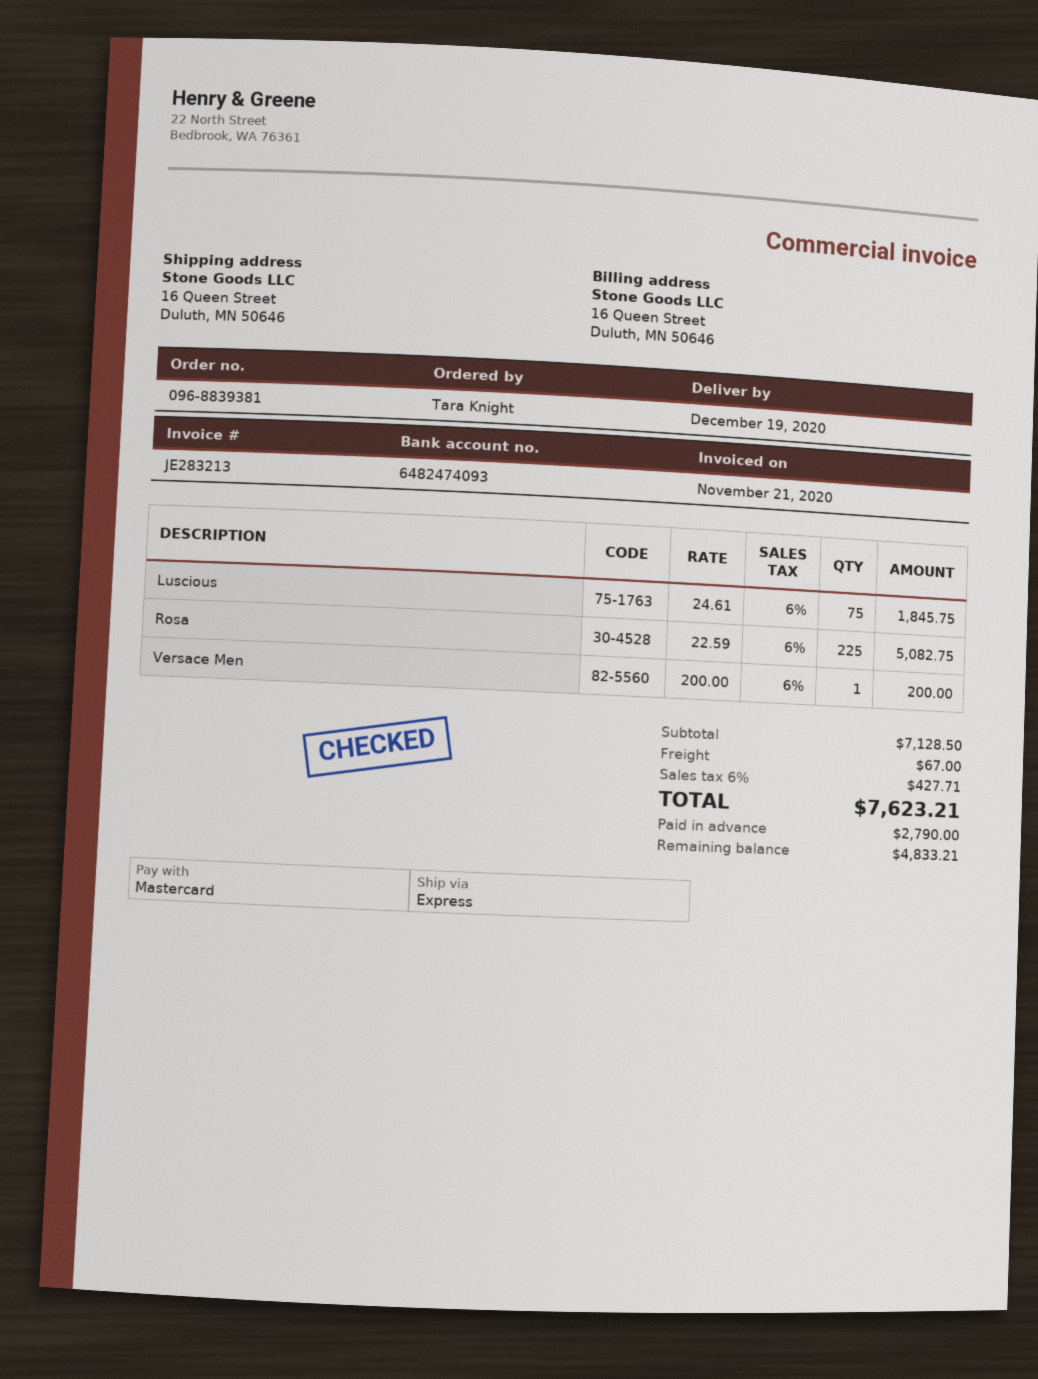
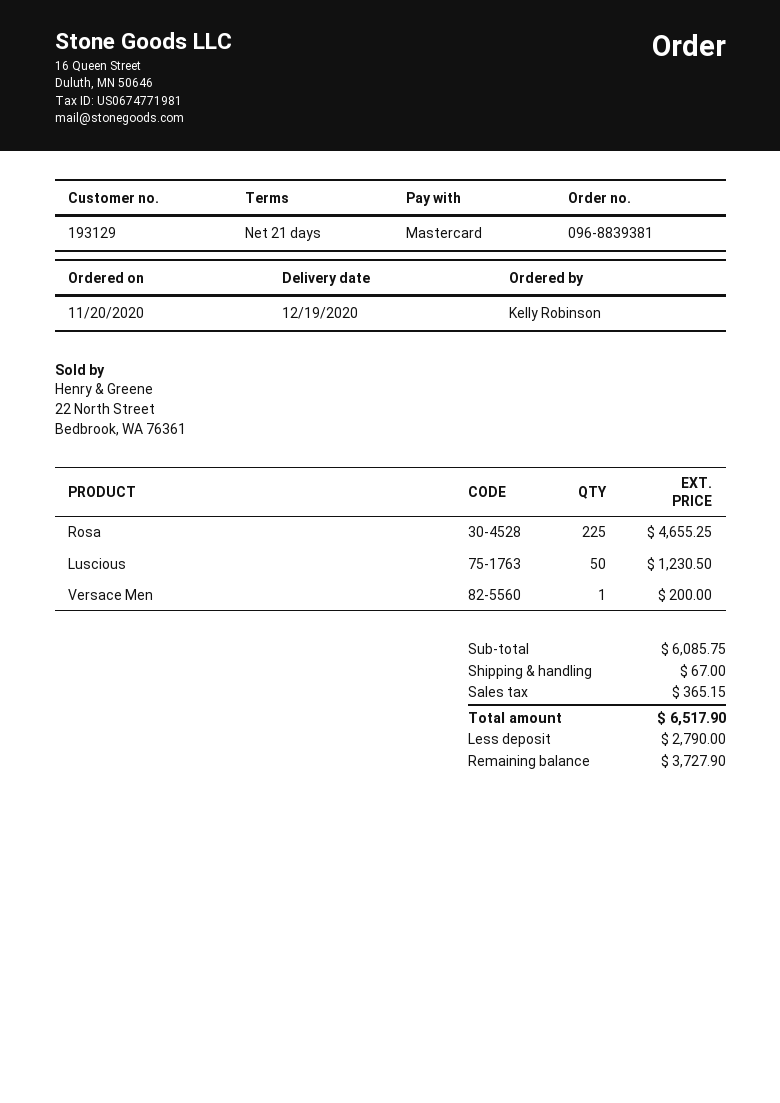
ordered by: Tara Knight -> Kelly Robinson
Luscious: 75 for 1845.75 -> 50 for 1230.50
Rosa: 225 for 5082.75 -> 225 for 4655.25
subtotal: 7128.50 -> 6085.75
tax: 427.71 -> 365.15
total: 7623.21 -> 6517.90
balance: 4833.21 -> 3727.90

